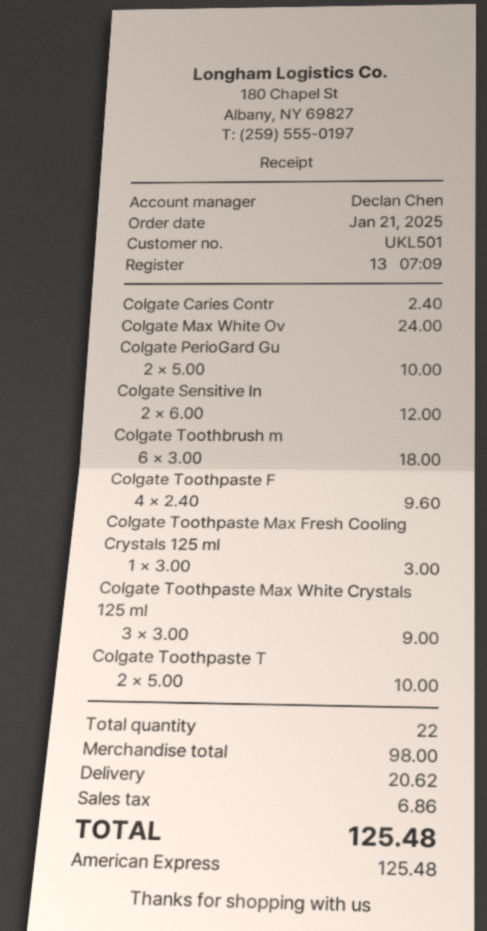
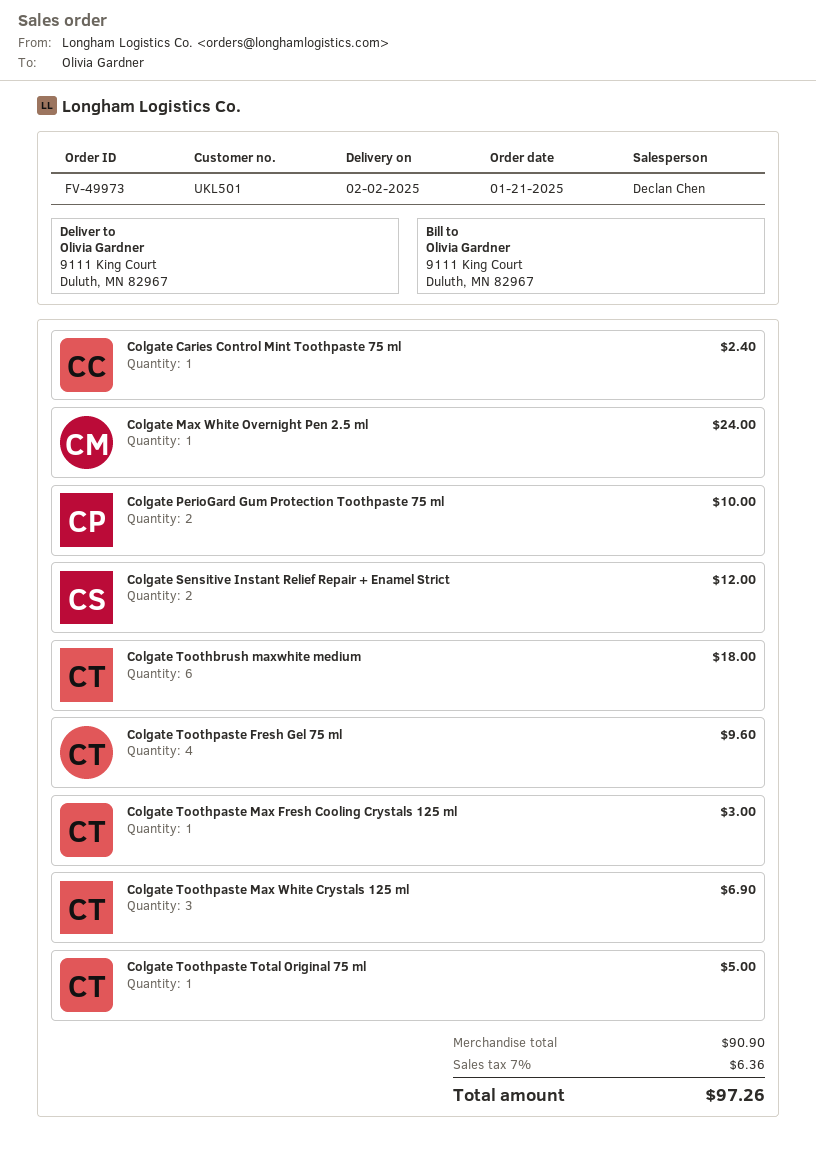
Colgate Toothpaste Max White Crystals 125 ml: 3 for 9.00 -> 3 for 6.90
Colgate Toothpaste T: 2 for 10.00 -> 1 for 5.00
subtotal: 98.00 -> 90.90
shipping: 20.62 -> none
tax: 6.86 -> 6.36
total: 125.48 -> 97.26

